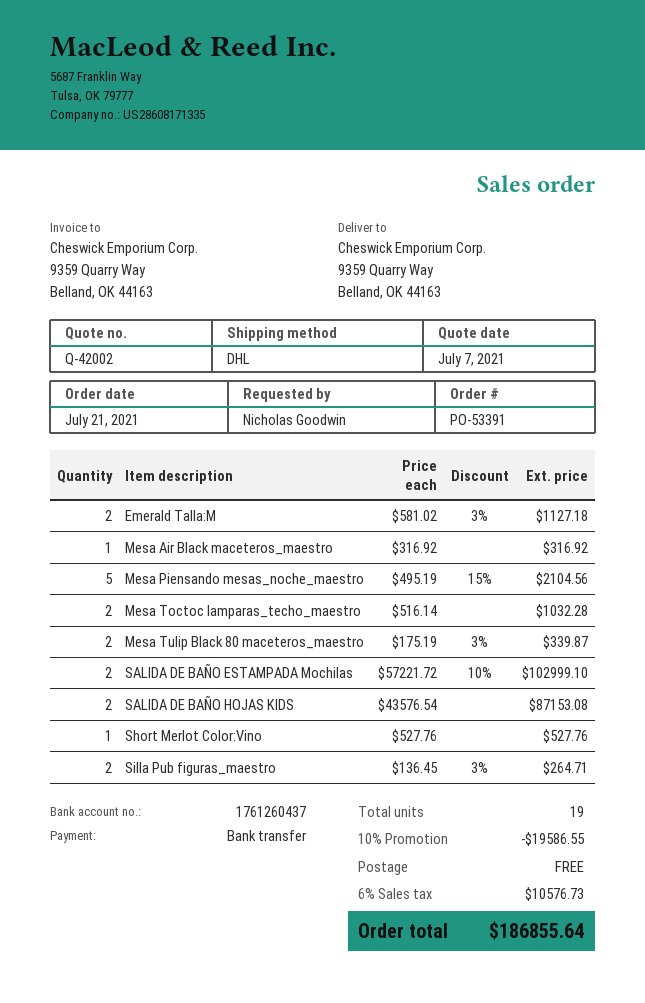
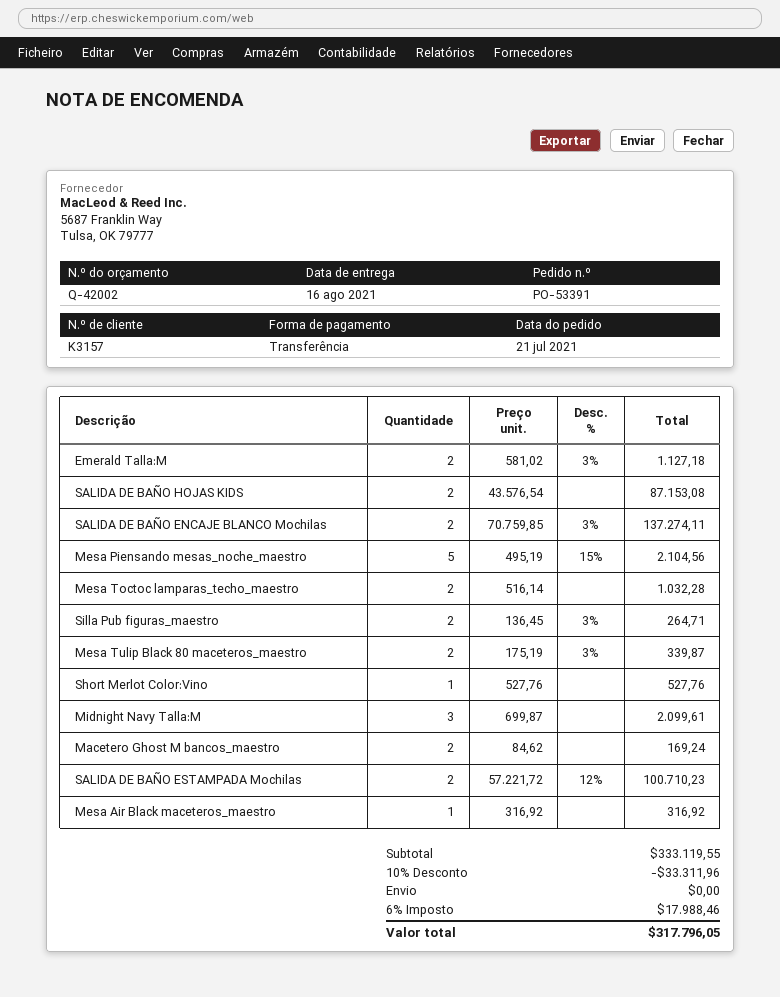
SALIDA DE BAÑO ESTAMPADA Mochilas: 2 x 57221.72 - 10% = 102999.10 -> 2 x 57221.72 - 12% = 100710.23
SALIDA DE BAÑO ENCAJE BLANCO Mochilas: none -> 2 x 70759.85 - 3% = 137274.11
Midnight Navy Talla:M: none -> 3 x 699.87 = 2099.61
Macetero Ghost M bancos_maestro: none -> 2 x 84.62 = 169.24
discount: 10% = 19586.55 -> 10% = 33311.96
tax: 6% = 10576.73 -> 6% = 17988.46
total: 186855.64 -> 317796.05

